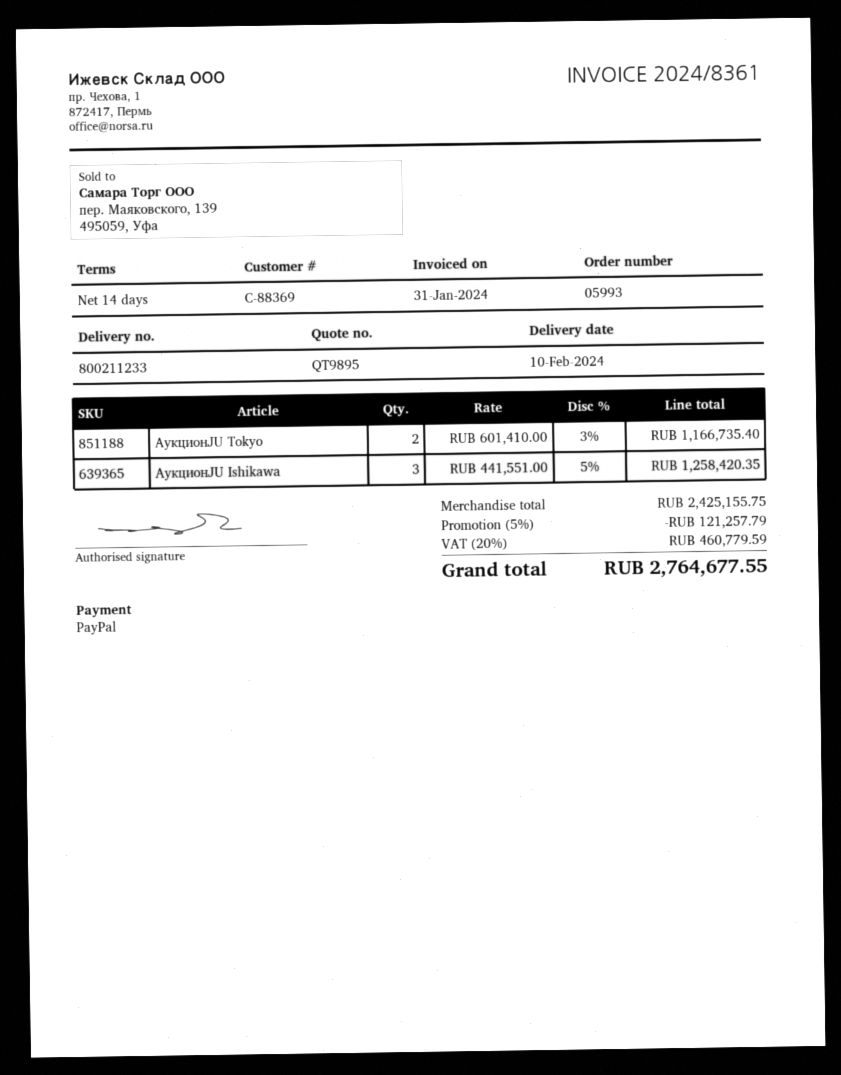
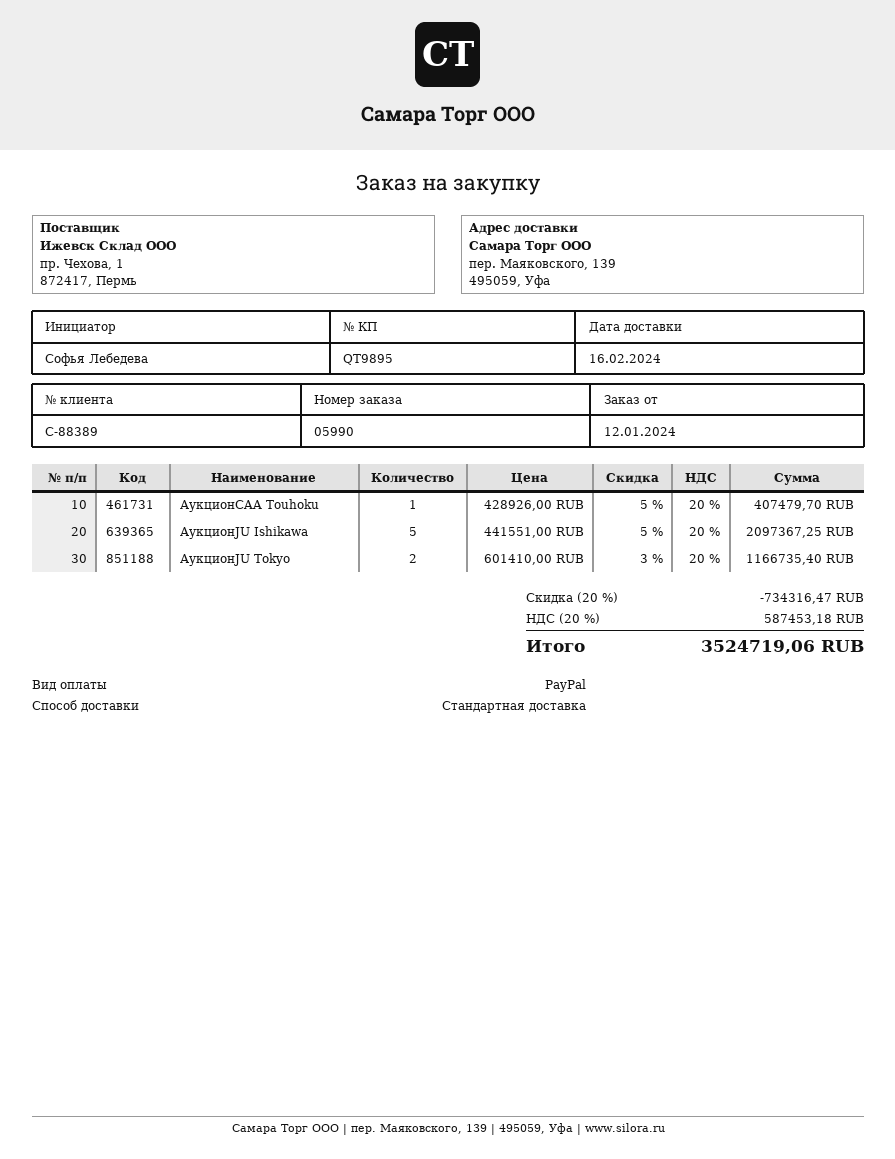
order number: 05993 -> 05990
delivery date: 2024-02-10 -> 2024-02-16
customer number: C-88369 -> C-88389
АукционJU Ishikawa: 3 x 441551.00 - 5% = 1258420.35 -> 5 x 441551.00 - 5% = 2097367.25
АукционCAA Touhoku: none -> 1 x 428926.00 - 5% = 407479.70
discount: 5% = 121257.79 -> 20% = 734316.47
tax: 20% = 460779.59 -> 20% = 587453.18
total: 2764677.55 -> 3524719.06

